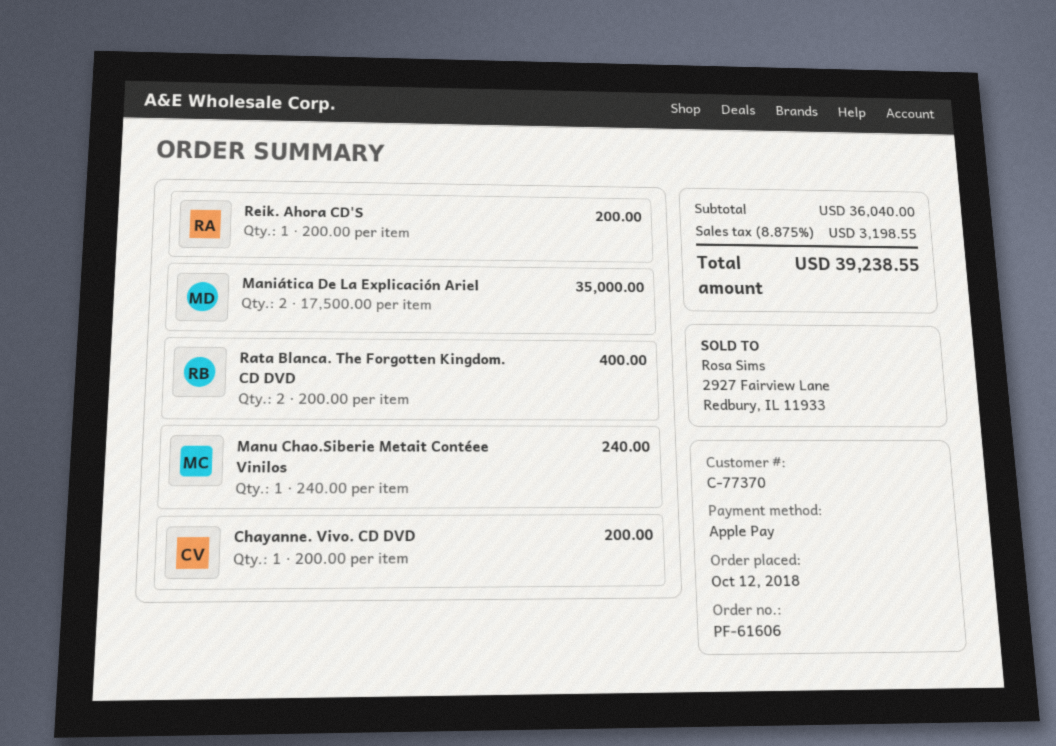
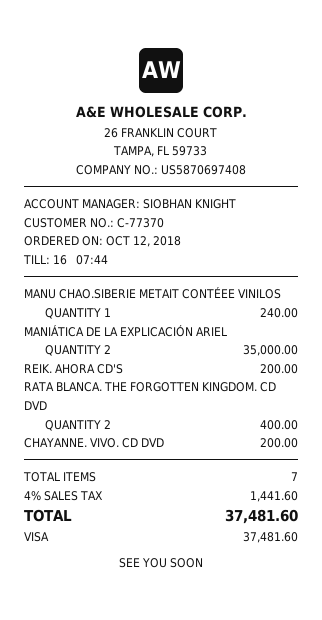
payment method: Apple Pay -> Visa
tax: 8.875% = 3198.55 -> 4% = 1441.60
total: 39238.55 -> 37481.60

